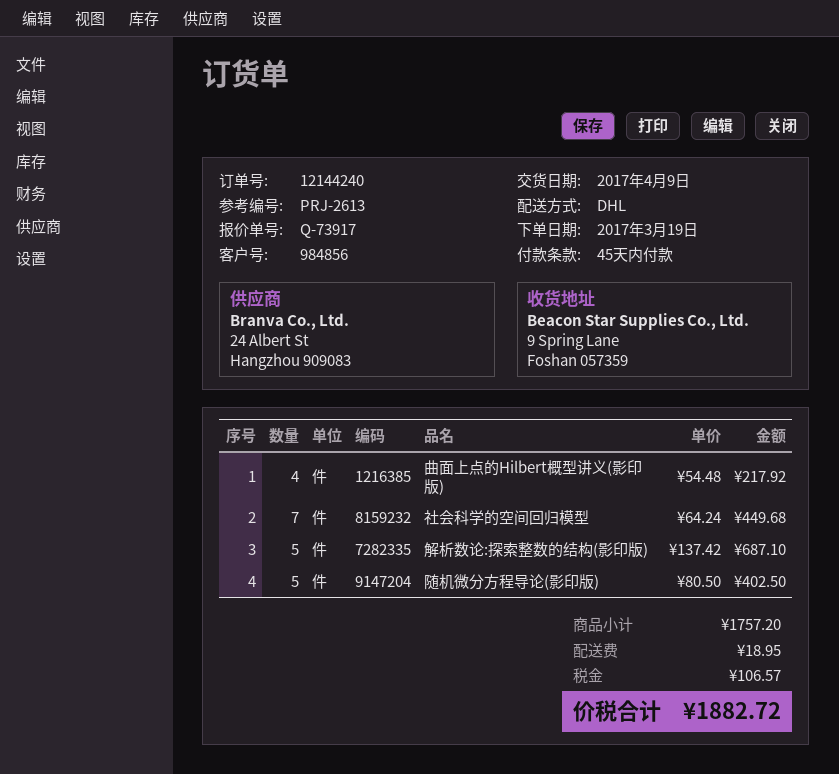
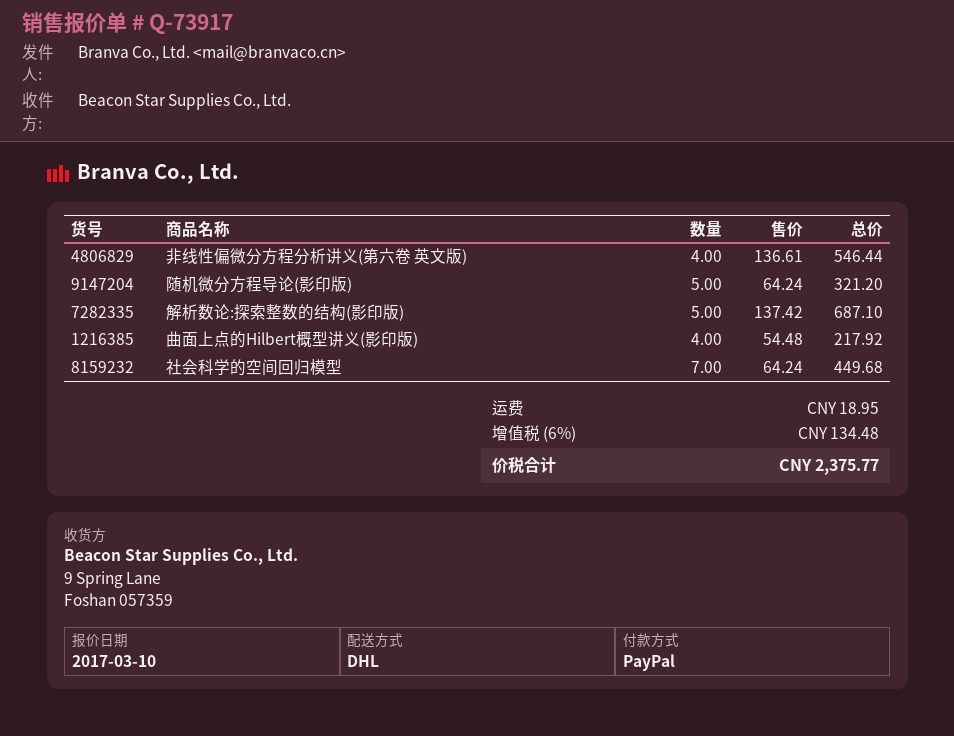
随机微分方程导论(影印版): 5 x 80.50 = 402.50 -> 5 x 64.24 = 321.20
非线性偏微分方程分析讲义(第六卷 英文版): none -> 4 x 136.61 = 546.44
tax: 106.57 -> 134.48
total: 1882.72 -> 2375.77

